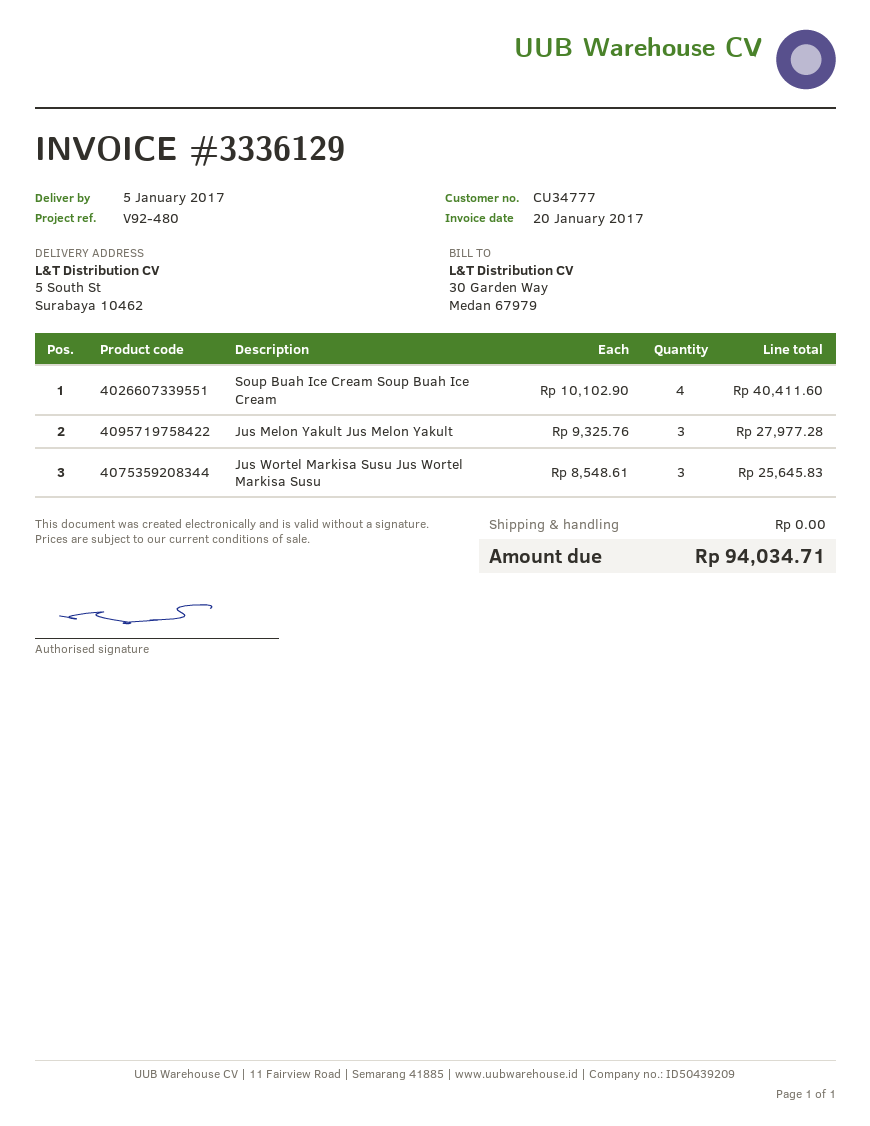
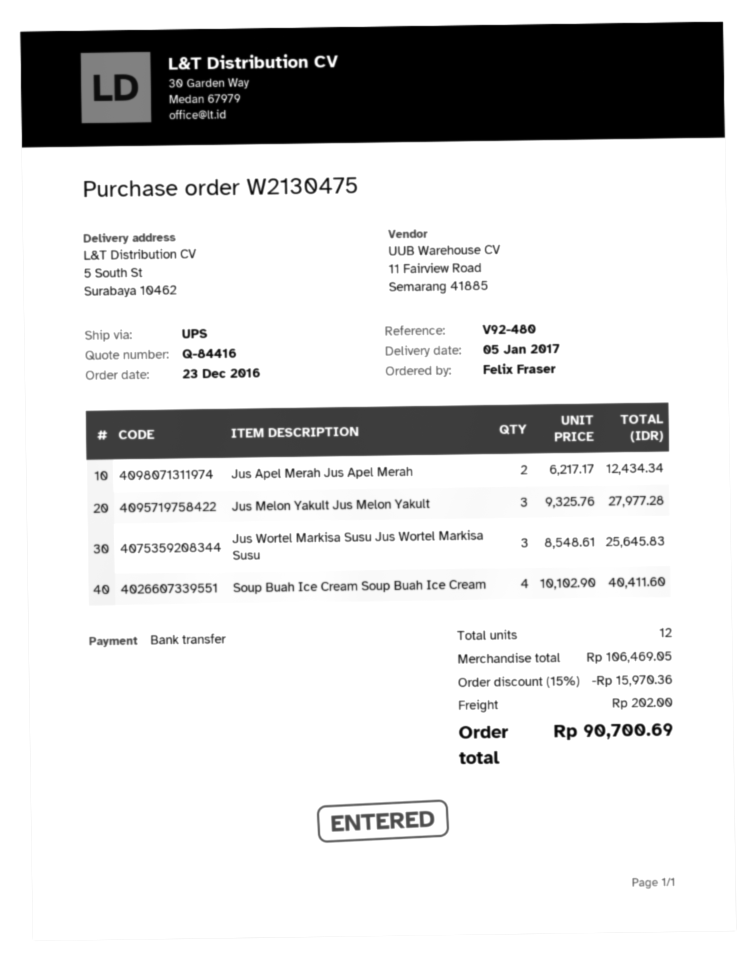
Jus Apel Merah Jus Apel Merah: none -> 2 x 6217.17 = 12434.34
discount: none -> 15% = 15970.36
shipping: 0.00 -> 202.00
total: 94034.71 -> 90700.69

